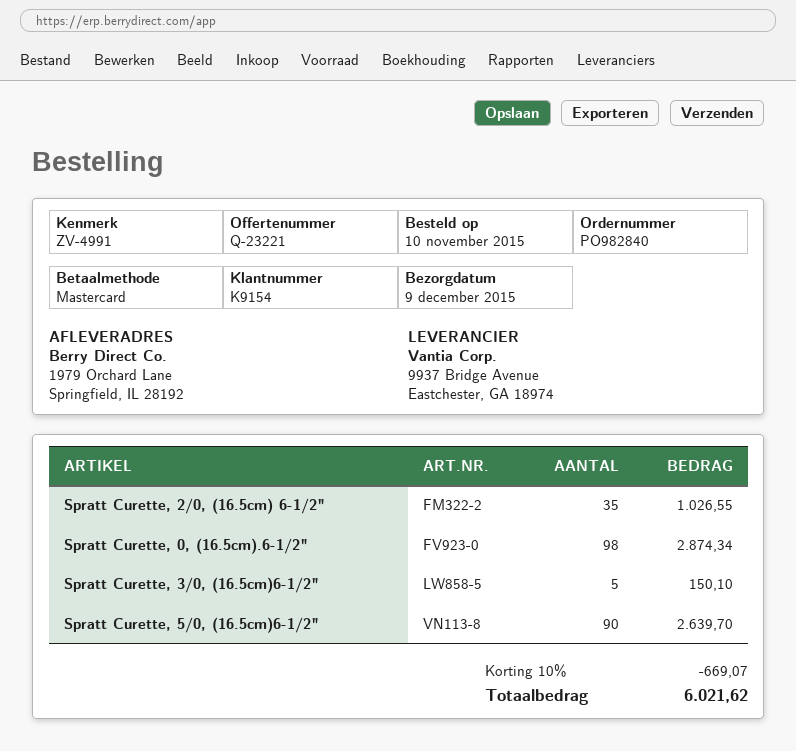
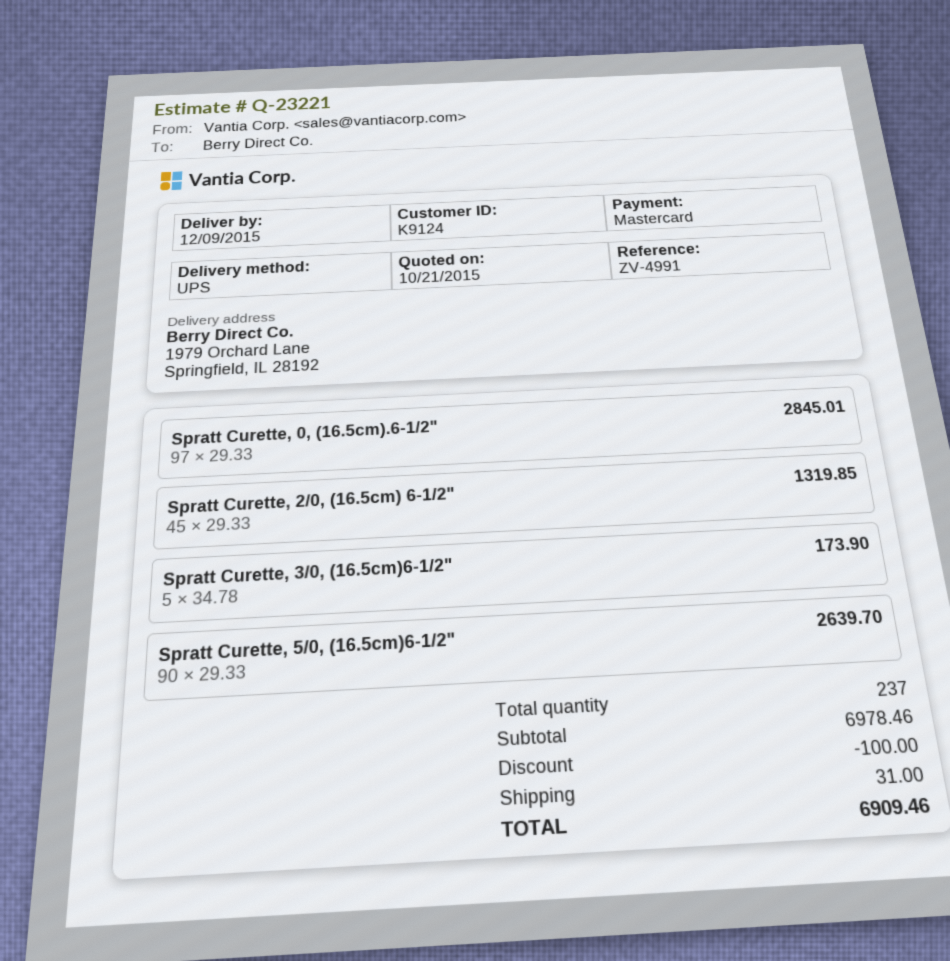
customer number: K9154 -> K9124
Spratt Curette, 2/0, (16.5cm) 6-1/2": 35 for 1026.55 -> 45 for 1319.85
Spratt Curette, 0, (16.5cm).6-1/2": 98 for 2874.34 -> 97 for 2845.01
Spratt Curette, 3/0, (16.5cm)6-1/2": 5 for 150.10 -> 5 for 173.90
discount: 669.07 -> 100.00
shipping: none -> 31.00
total: 6021.62 -> 6909.46

